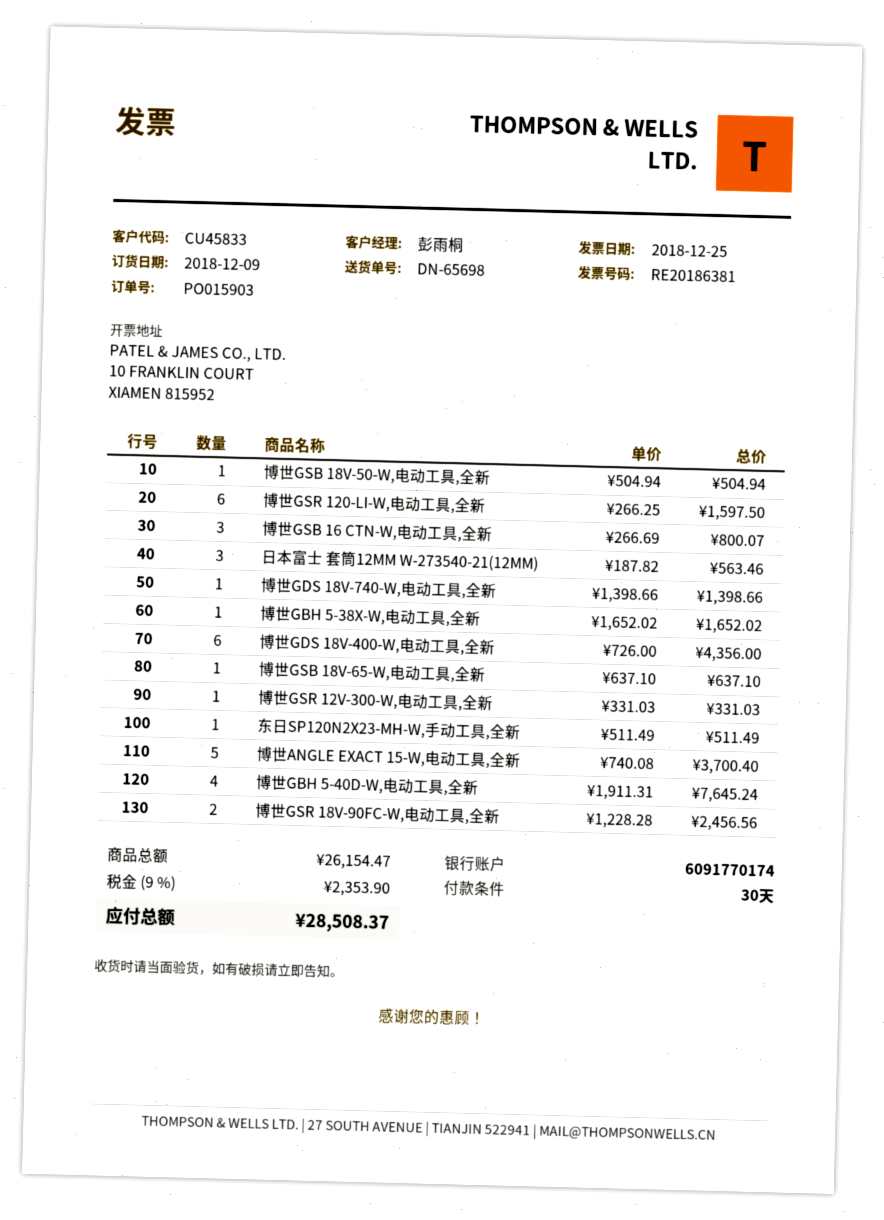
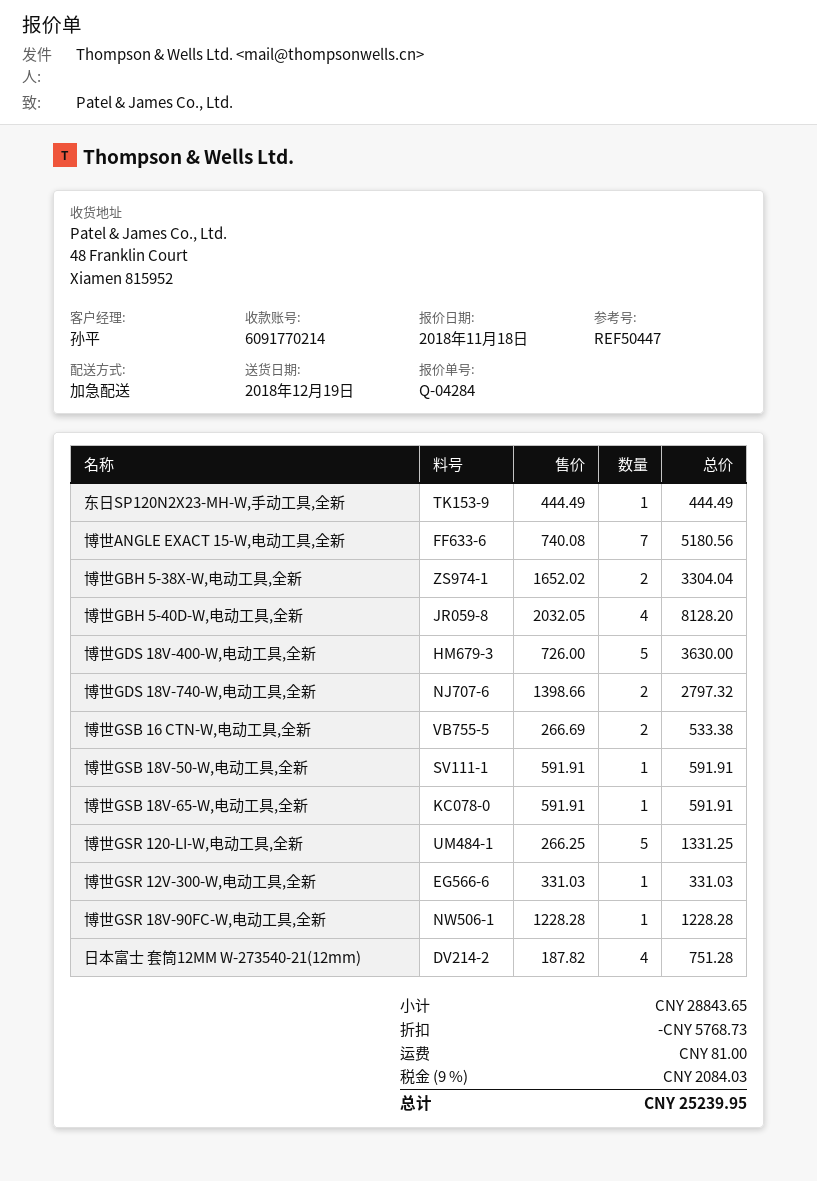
sales rep: 彭雨桐 -> 孙平
bank account: 6091770174 -> 6091770214
博世GSB 18V-50-W,电动工具,全新: 1 x 504.94 = 504.94 -> 1 x 591.91 = 591.91
博世GSR 120-LI-W,电动工具,全新: 6 x 266.25 = 1597.50 -> 5 x 266.25 = 1331.25
博世GSB 16 CTN-W,电动工具,全新: 3 x 266.69 = 800.07 -> 2 x 266.69 = 533.38
日本富士 套筒12MM W-273540-21(12MM): 3 x 187.82 = 563.46 -> 4 x 187.82 = 751.28
博世GDS 18V-740-W,电动工具,全新: 1 x 1398.66 = 1398.66 -> 2 x 1398.66 = 2797.32
博世GBH 5-38X-W,电动工具,全新: 1 x 1652.02 = 1652.02 -> 2 x 1652.02 = 3304.04
博世GDS 18V-400-W,电动工具,全新: 6 x 726.00 = 4356.00 -> 5 x 726.00 = 3630.00
博世GSB 18V-65-W,电动工具,全新: 1 x 637.10 = 637.10 -> 1 x 591.91 = 591.91
东日SP120N2X23-MH-W,手动工具,全新: 1 x 511.49 = 511.49 -> 1 x 444.49 = 444.49
博世ANGLE EXACT 15-W,电动工具,全新: 5 x 740.08 = 3700.40 -> 7 x 740.08 = 5180.56
博世GBH 5-40D-W,电动工具,全新: 4 x 1911.31 = 7645.24 -> 4 x 2032.05 = 8128.20
博世GSR 18V-90FC-W,电动工具,全新: 2 x 1228.28 = 2456.56 -> 1 x 1228.28 = 1228.28
subtotal: 26154.47 -> 28843.65
discount: none -> 5768.73
shipping: none -> 81.00
tax: 9% = 2353.90 -> 9% = 2084.03
total: 28508.37 -> 25239.95

